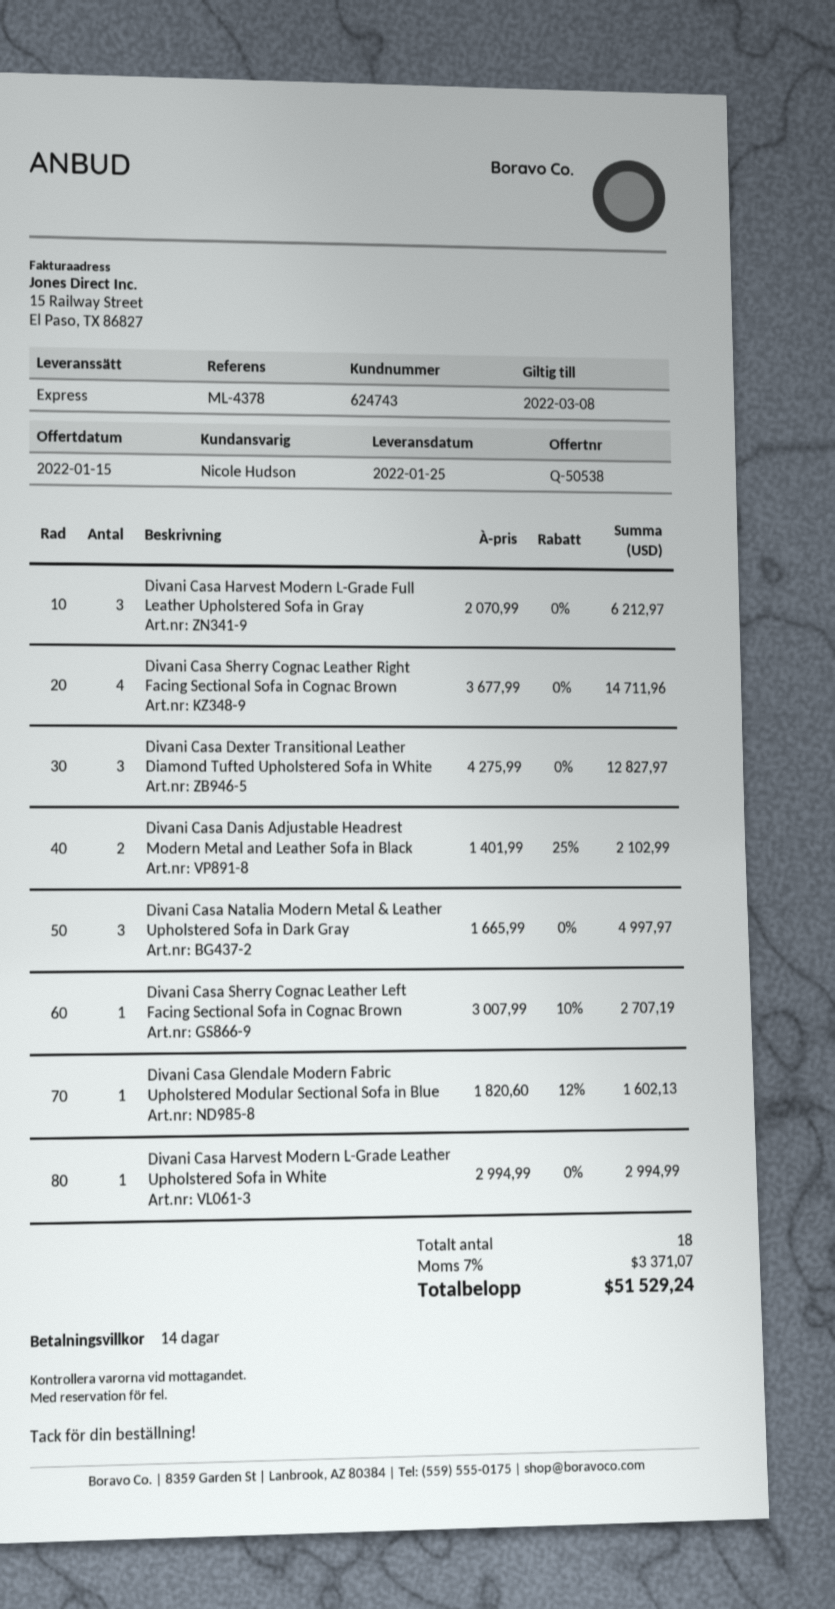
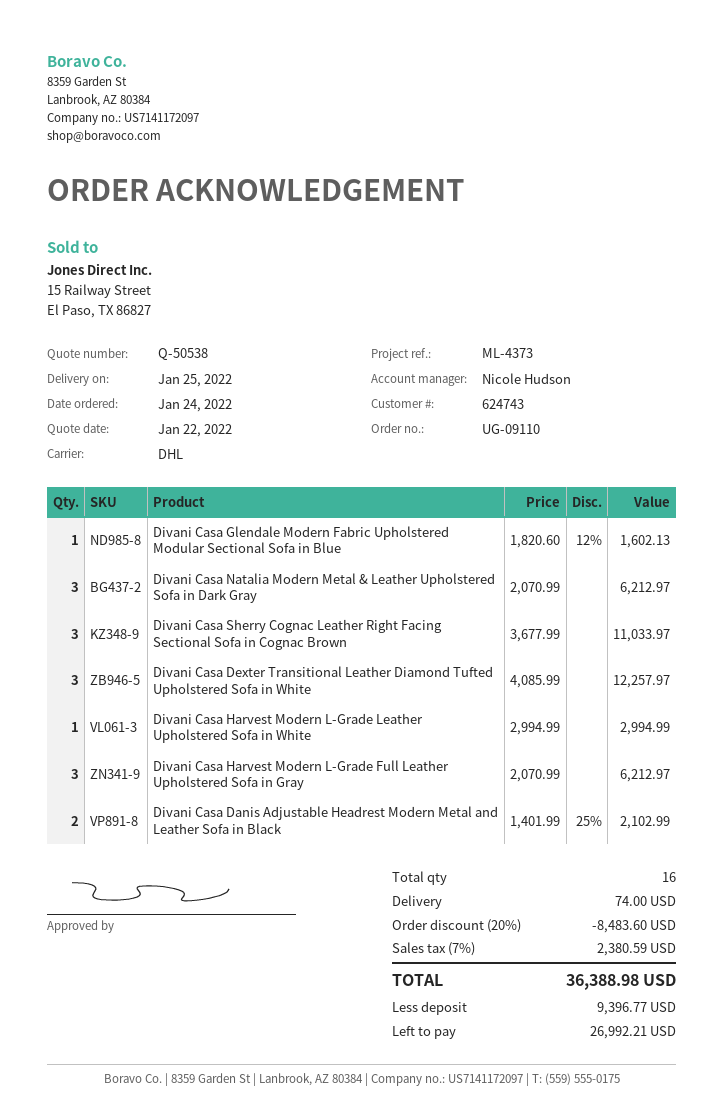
quote date: 2022-01-15 -> 2022-01-22
reference: ML-4378 -> ML-4373
shipping method: express -> DHL
Divani Casa Sherry Cognac Leather Right Facing Sectional Sofa in Cognac Brown: 4 x 3677.99 = 14711.96 -> 3 x 3677.99 = 11033.97
Divani Casa Dexter Transitional Leather Diamond Tufted Upholstered Sofa in White: 3 x 4275.99 = 12827.97 -> 3 x 4085.99 = 12257.97
Divani Casa Natalia Modern Metal & Leather Upholstered Sofa in Dark Gray: 3 x 1665.99 = 4997.97 -> 3 x 2070.99 = 6212.97
Divani Casa Sherry Cognac Leather Left Facing Sectional Sofa in Cognac Brown: 1 x 3007.99 - 10% = 2707.19 -> none
total quantity: 18 -> 16
discount: none -> 20% = 8483.60
shipping: none -> 74.00
tax: 7% = 3371.07 -> 7% = 2380.59
total: 51529.24 -> 36388.98

